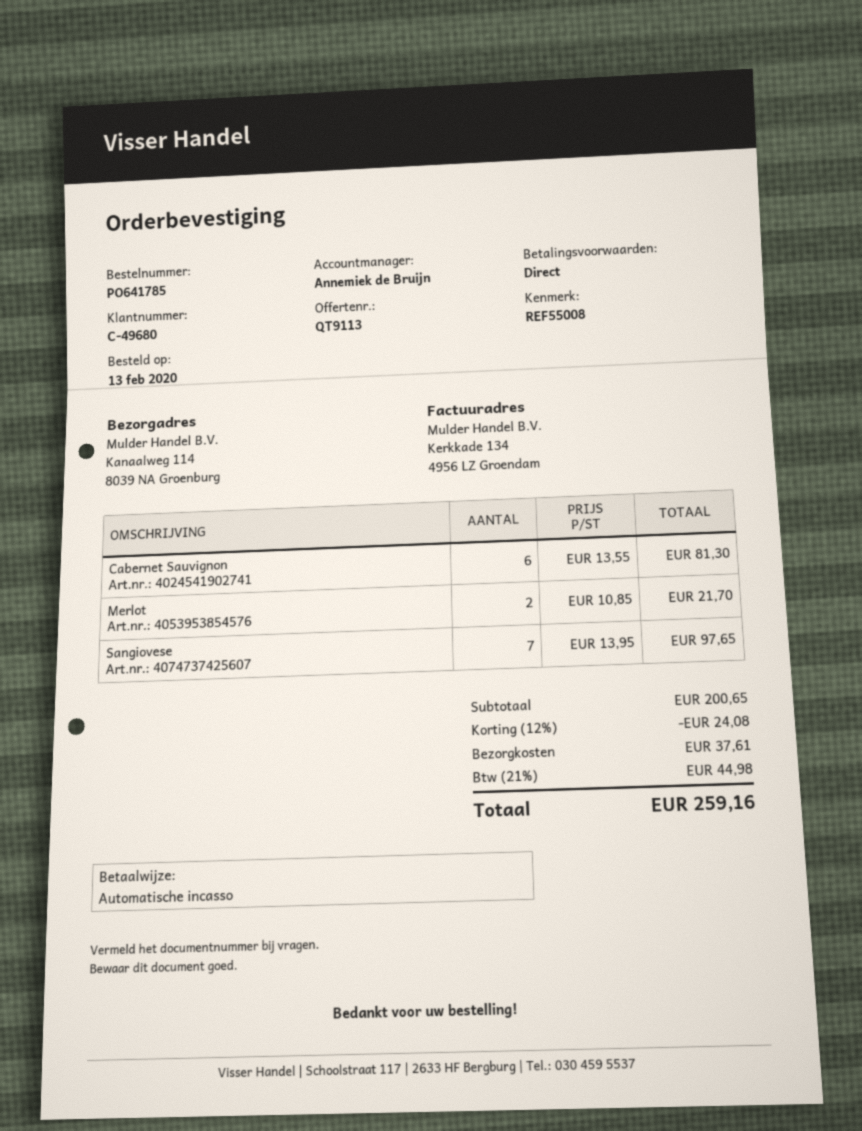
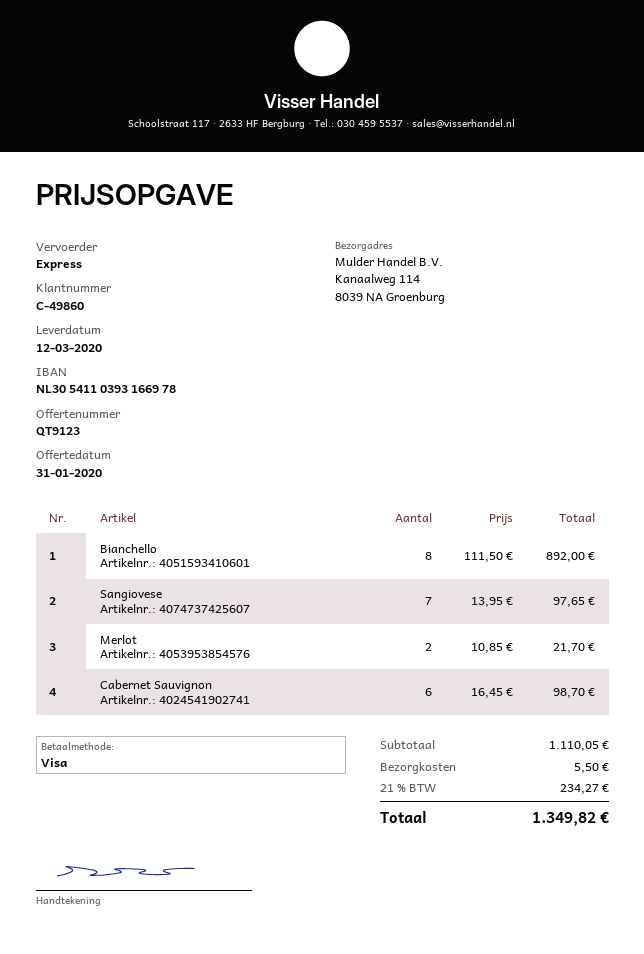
quote number: QT9113 -> QT9123
customer number: C-49680 -> C-49860
payment method: direct debit -> Visa
Cabernet Sauvignon: 6 x 13.55 = 81.30 -> 6 x 16.45 = 98.70
Bianchello: none -> 8 x 111.50 = 892.00
subtotal: 200.65 -> 1110.05
discount: 12% = 24.08 -> none
shipping: 37.61 -> 5.50
tax: 21% = 44.98 -> 21% = 234.27
total: 259.16 -> 1349.82

